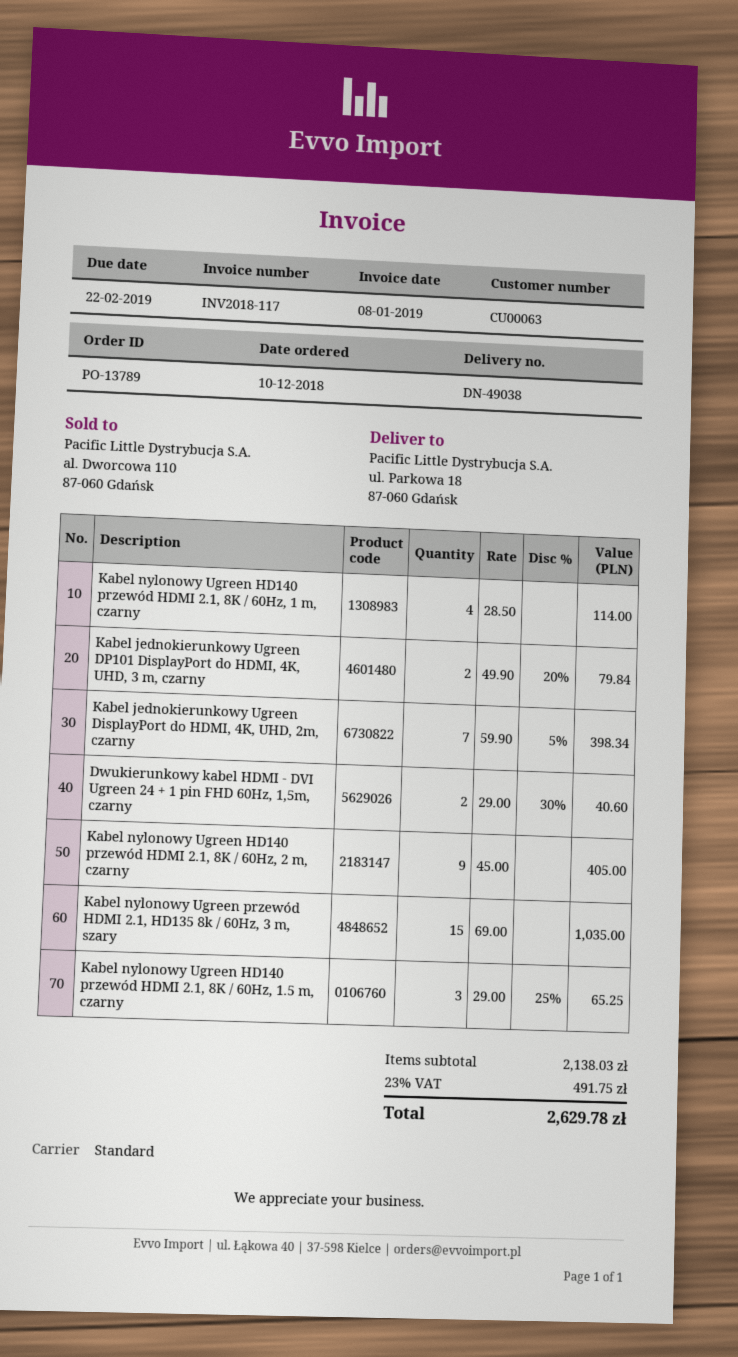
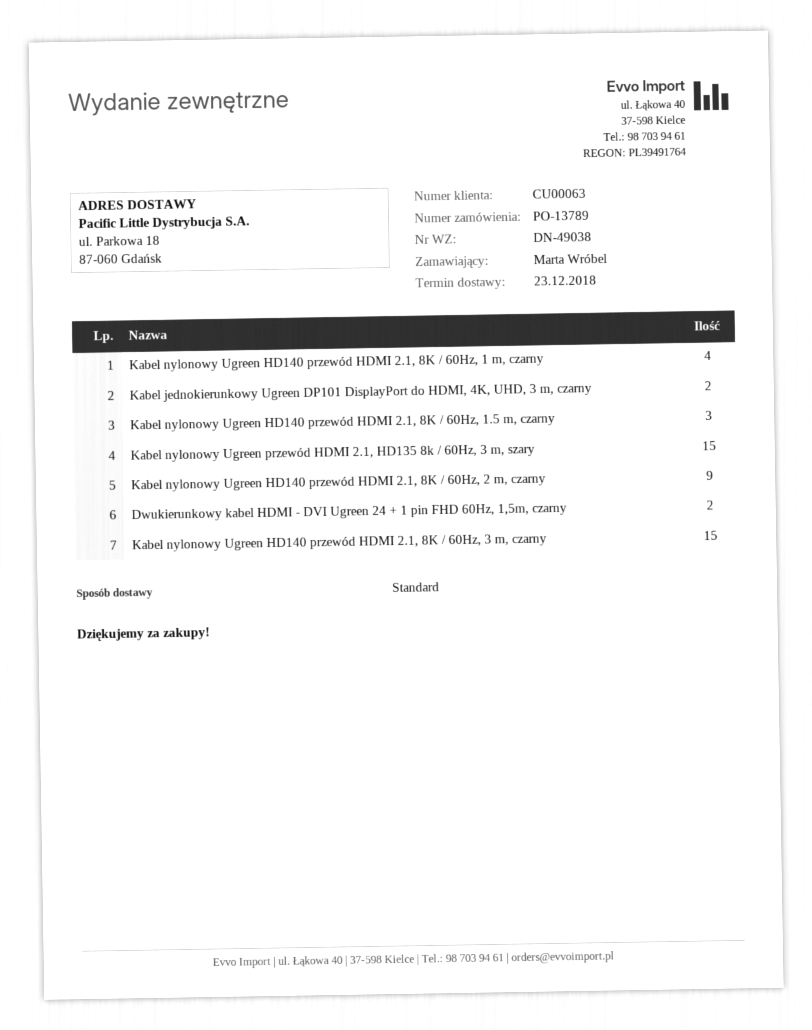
Kabel jednokierunkowy Ugreen DisplayPort do HDMI, 4K, UHD, 2m, czarny: 7 -> none
Kabel nylonowy Ugreen HD140 przewód HDMI 2.1, 8K / 60Hz, 3 m, czarny: none -> 15

